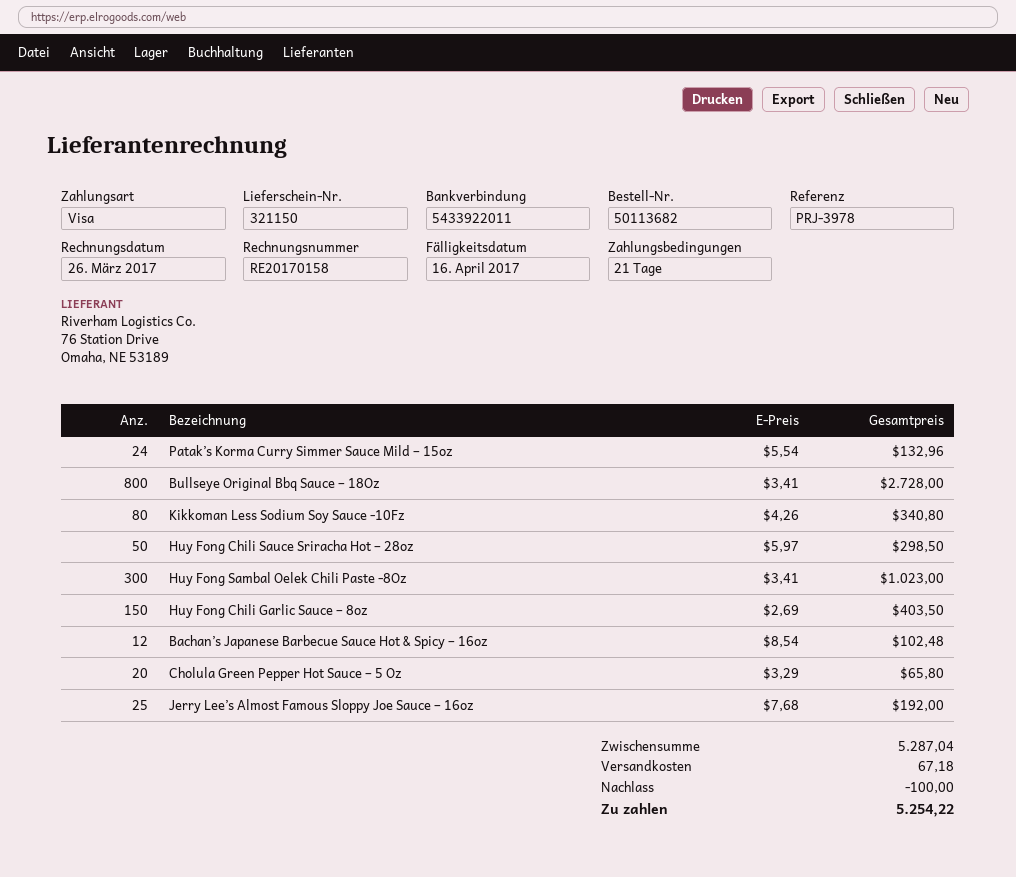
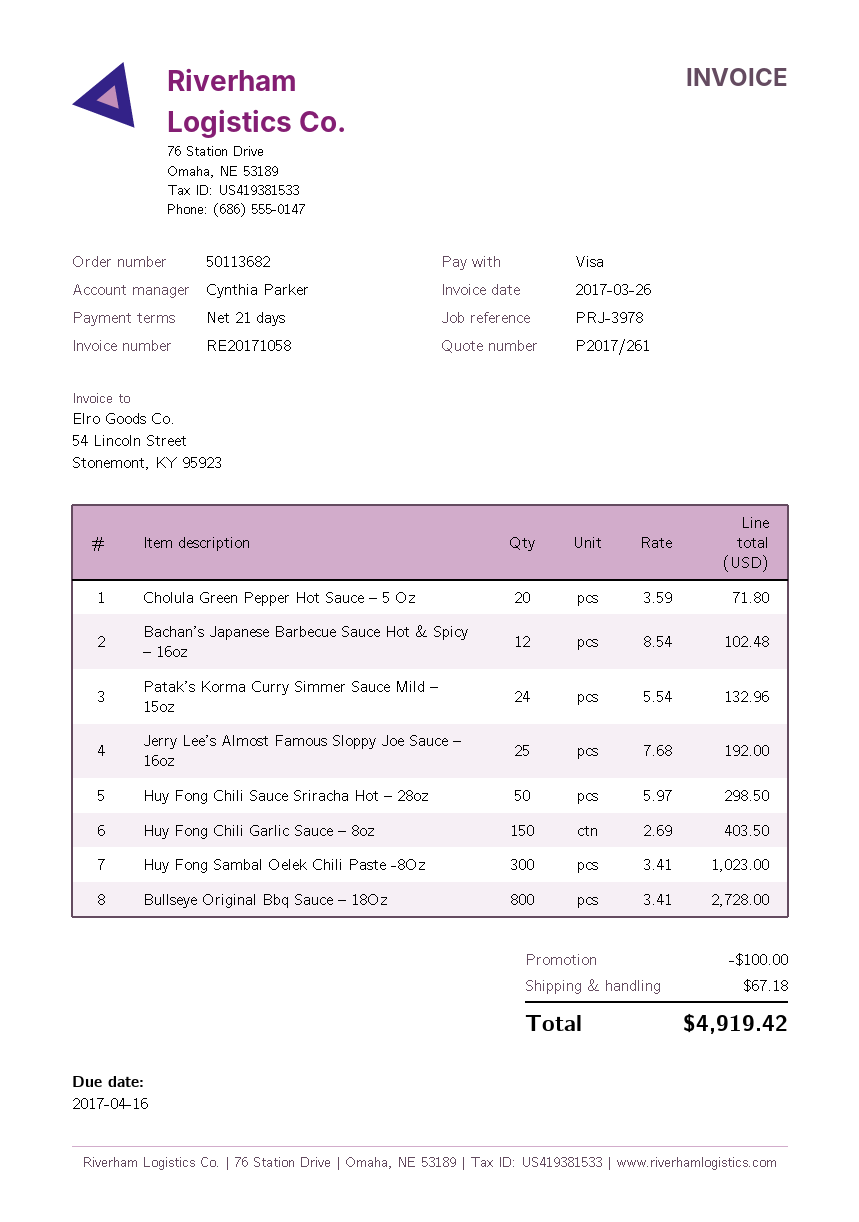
invoice number: RE20170158 -> RE20171058
Kikkoman Less Sodium Soy Sauce -10Fz: 80 x 4.26 = 340.80 -> none
Cholula Green Pepper Hot Sauce – 5 Oz: 20 x 3.29 = 65.80 -> 20 x 3.59 = 71.80
total: 5254.22 -> 4919.42

